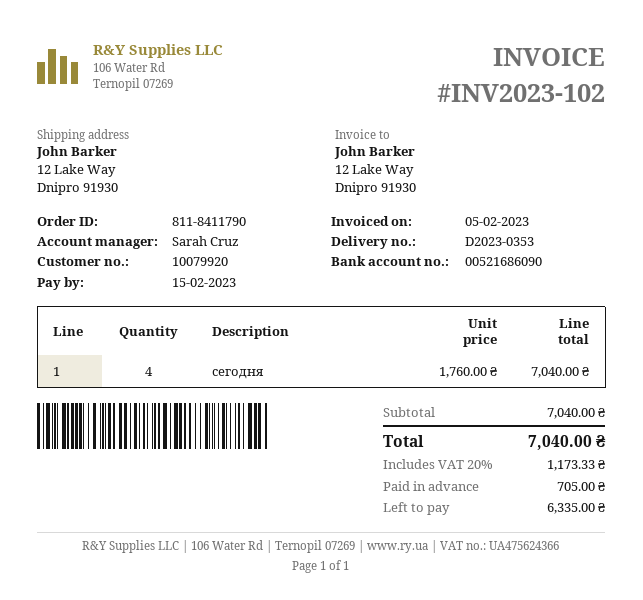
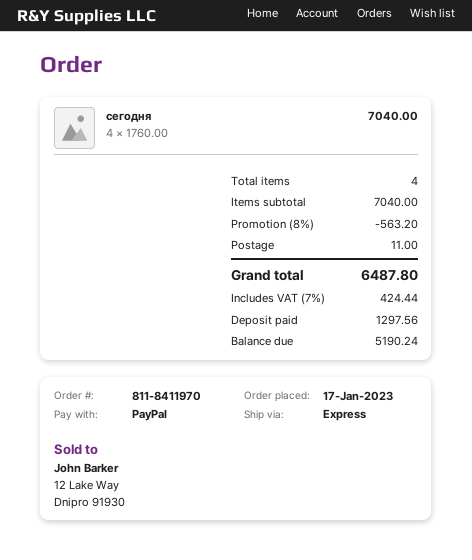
order number: 811-8411790 -> 811-8411970
discount: none -> 8% = 563.20
shipping: none -> 11.00
tax: 20% = 1173.33 -> 7% = 424.44
total: 7040.00 -> 6487.80
deposit: 705.00 -> 1297.56
balance: 6335.00 -> 5190.24

